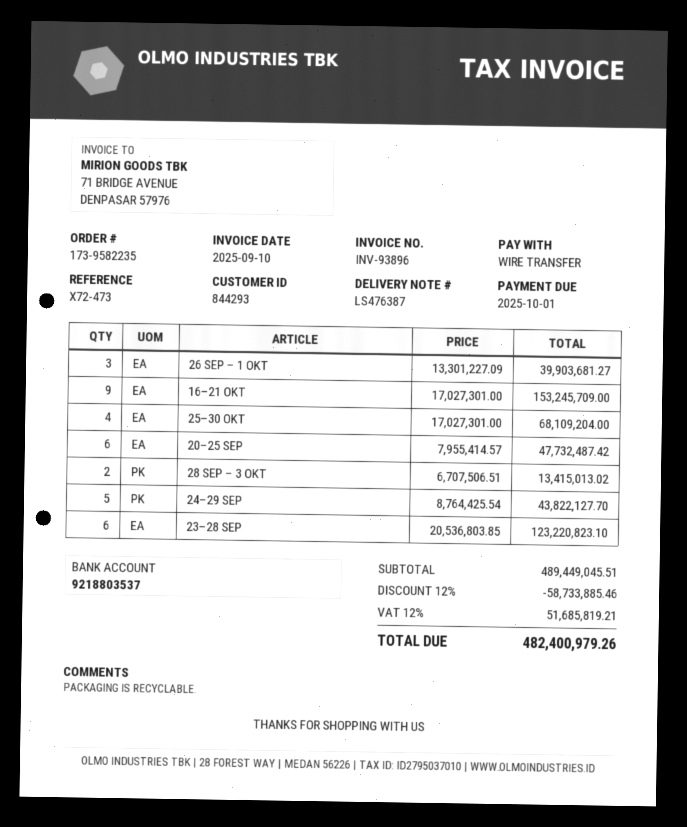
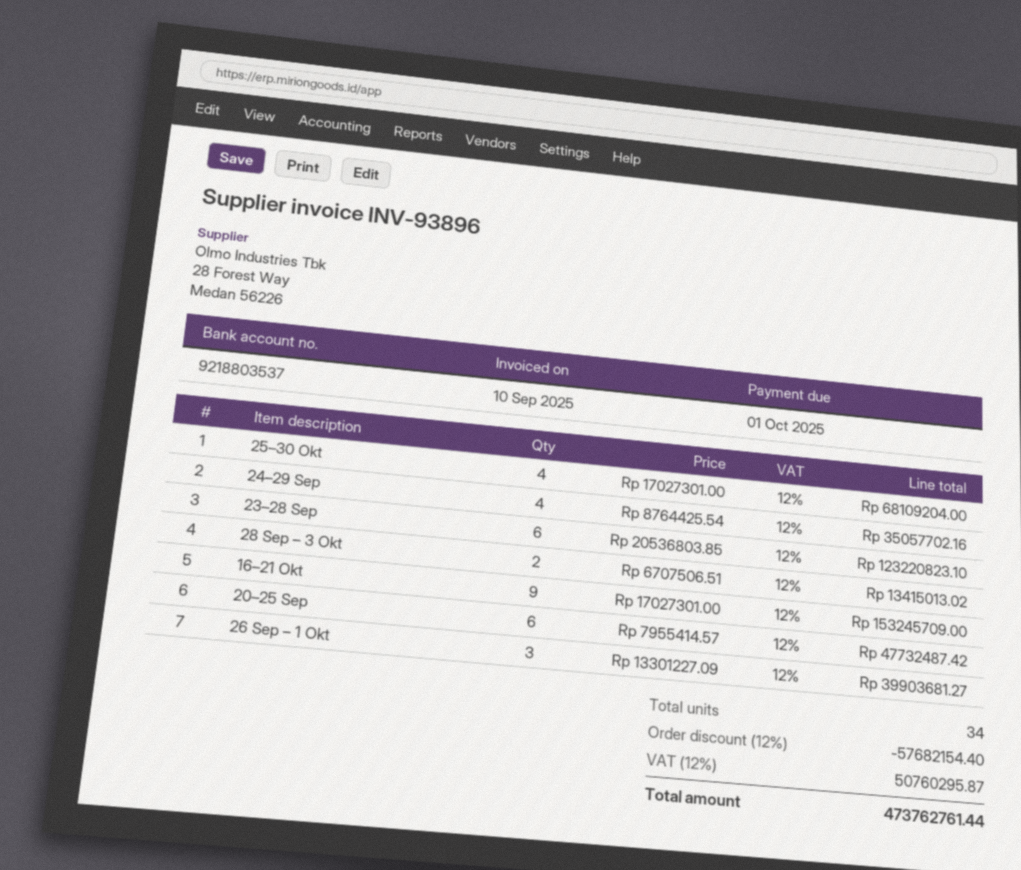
24–29 SEP: 5 x 8764425.54 = 43822127.70 -> 4 x 8764425.54 = 35057702.16
discount: 12% = 58733885.46 -> 12% = 57682154.40
tax: 12% = 51685819.21 -> 12% = 50760295.87
total: 482400979.26 -> 473762761.44

